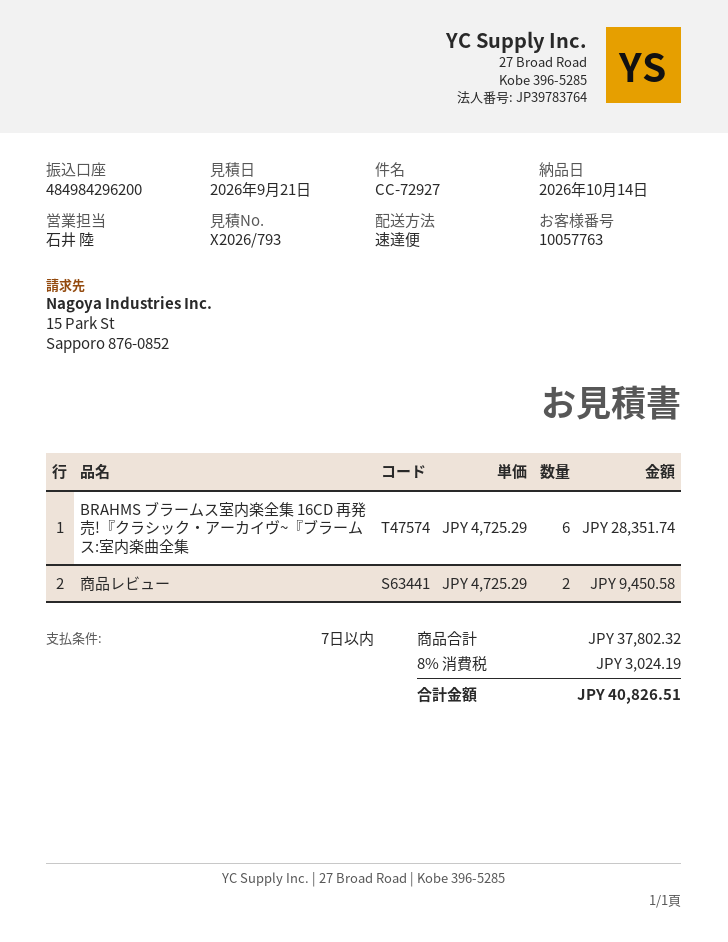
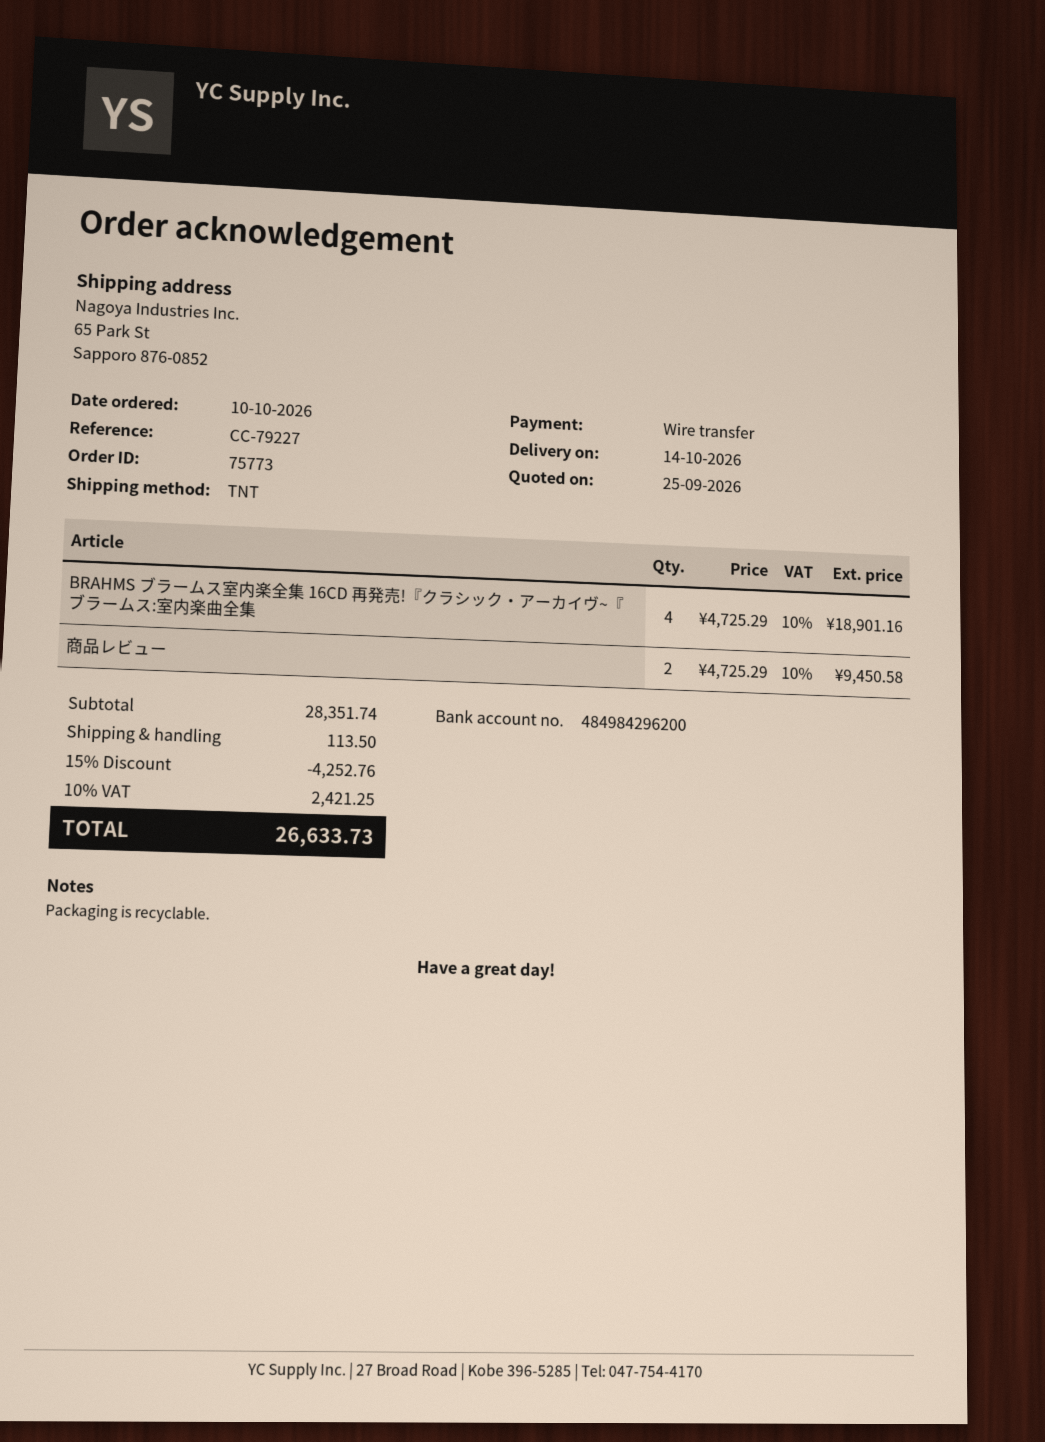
quote date: 2026-09-21 -> 2026-09-25
reference: CC-72927 -> CC-79227
shipping method: express -> TNT
BRAHMS ブラームス室内楽全集 16CD 再発売!『クラシック・アーカイヴ~『ブラームス:室内楽曲全集: 6 x 4725.29 = 28351.74 -> 4 x 4725.29 = 18901.16
subtotal: 37802.32 -> 28351.74
discount: none -> 15% = 4252.76
shipping: none -> 113.50
tax: 8% = 3024.19 -> 10% = 2421.25
total: 40826.51 -> 26633.73

